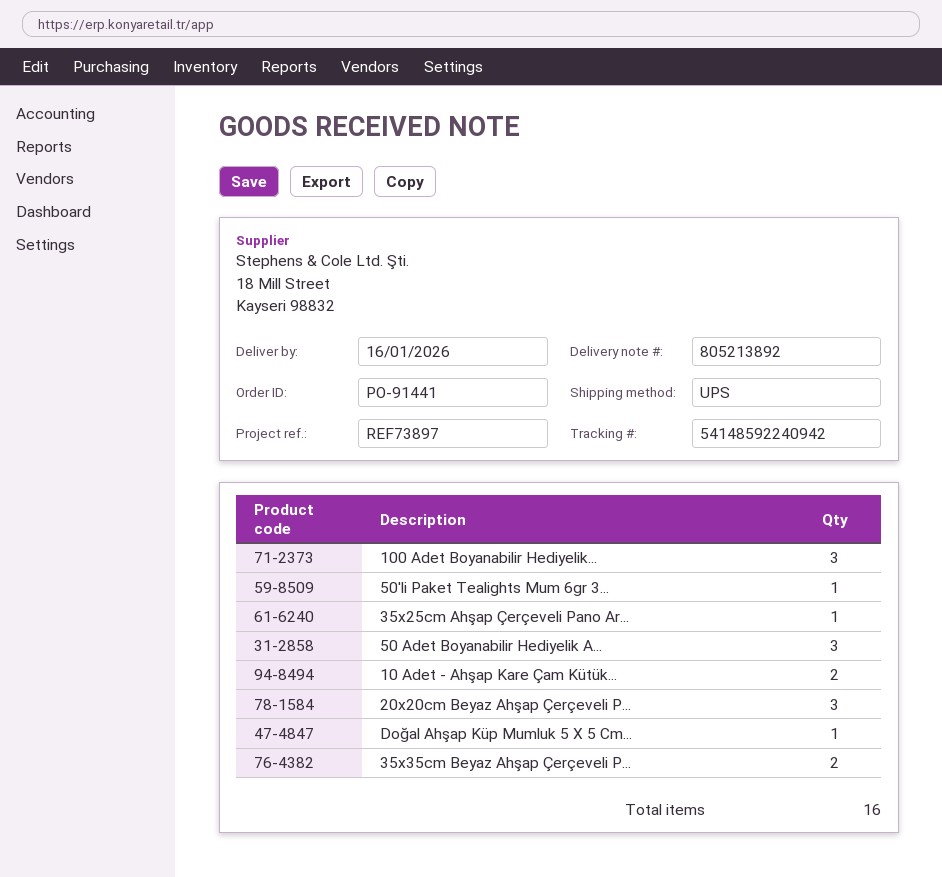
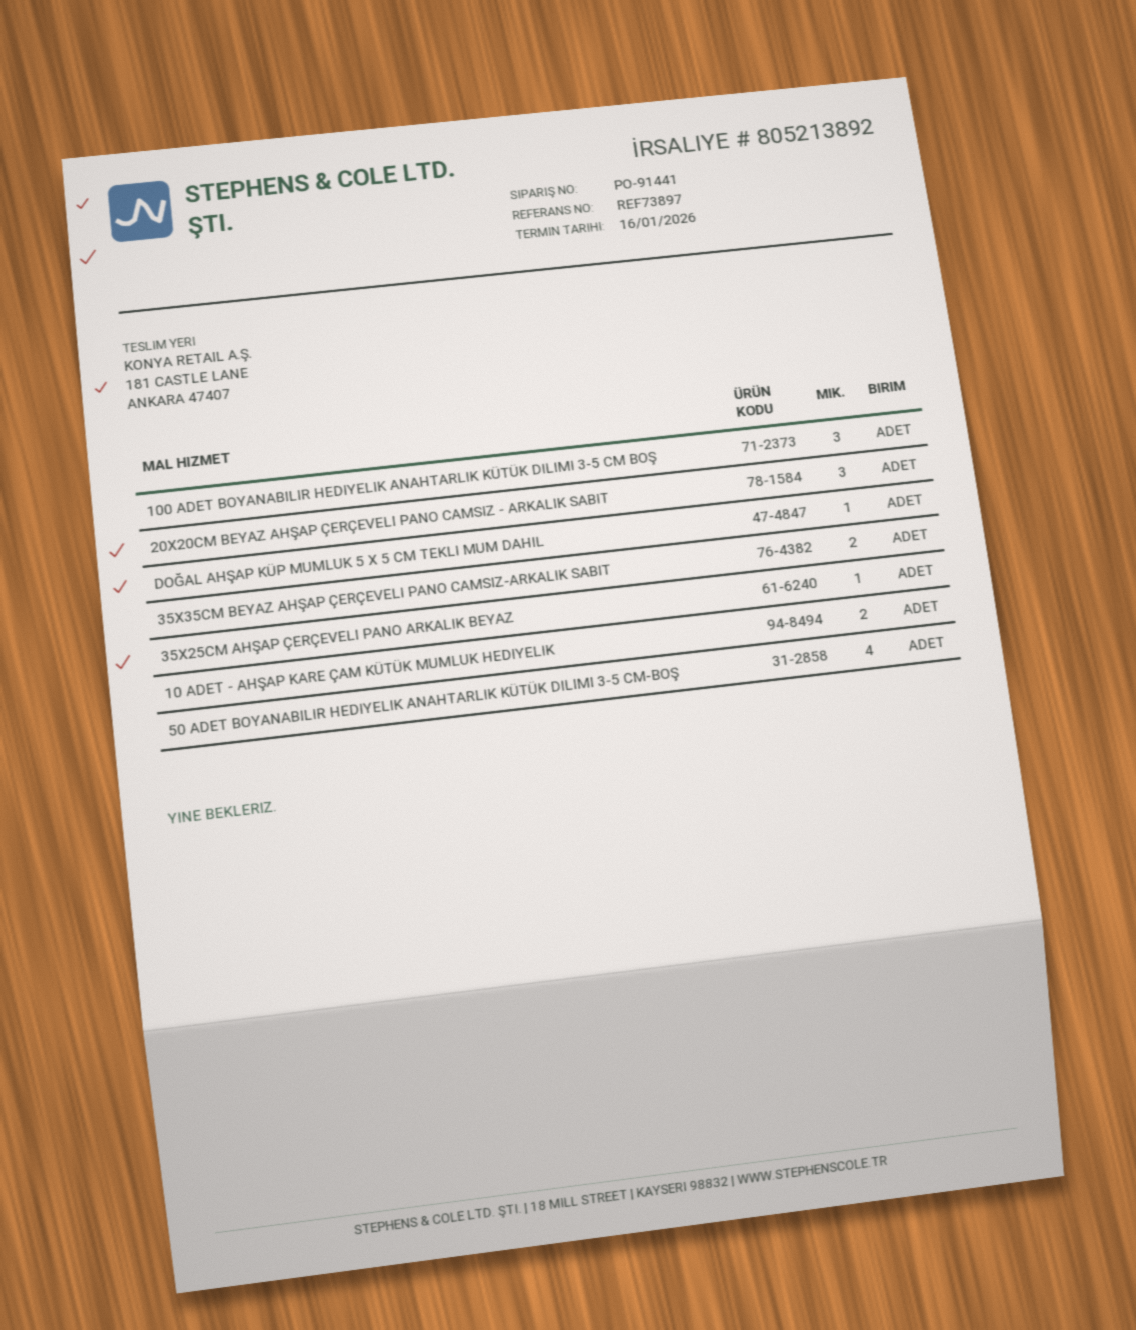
50'li Paket Tealights Mum 6gr 3...: 1 -> none
50 Adet Boyanabilir Hediyelik A...: 3 -> 4

